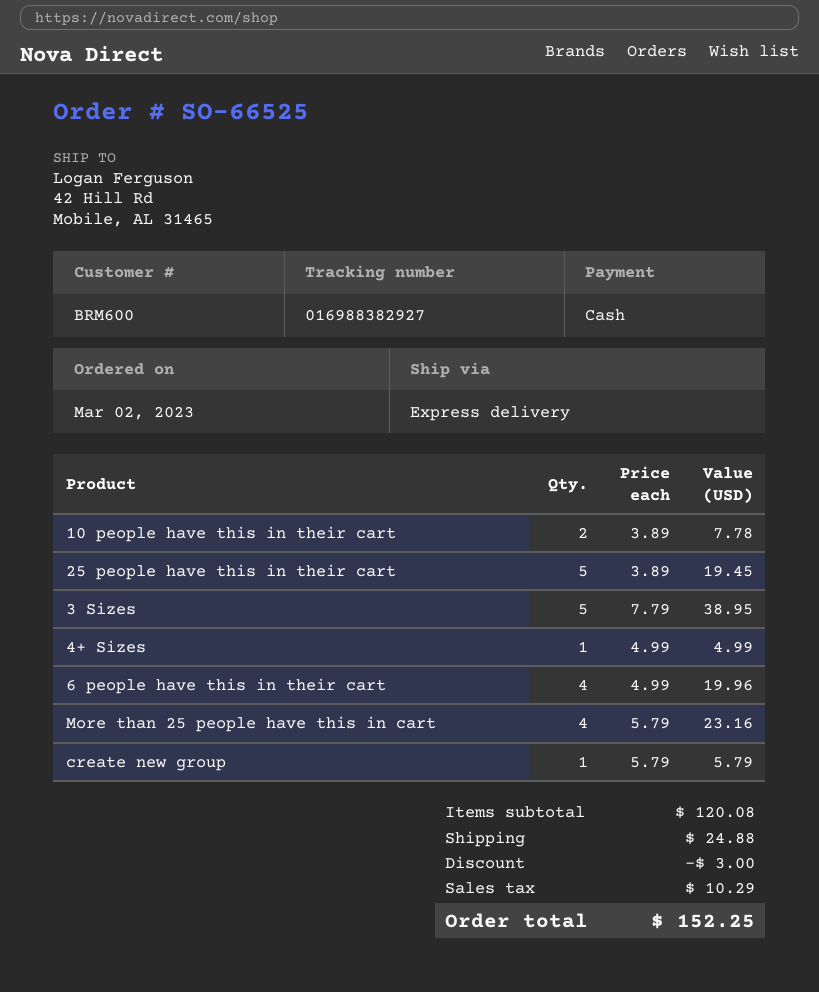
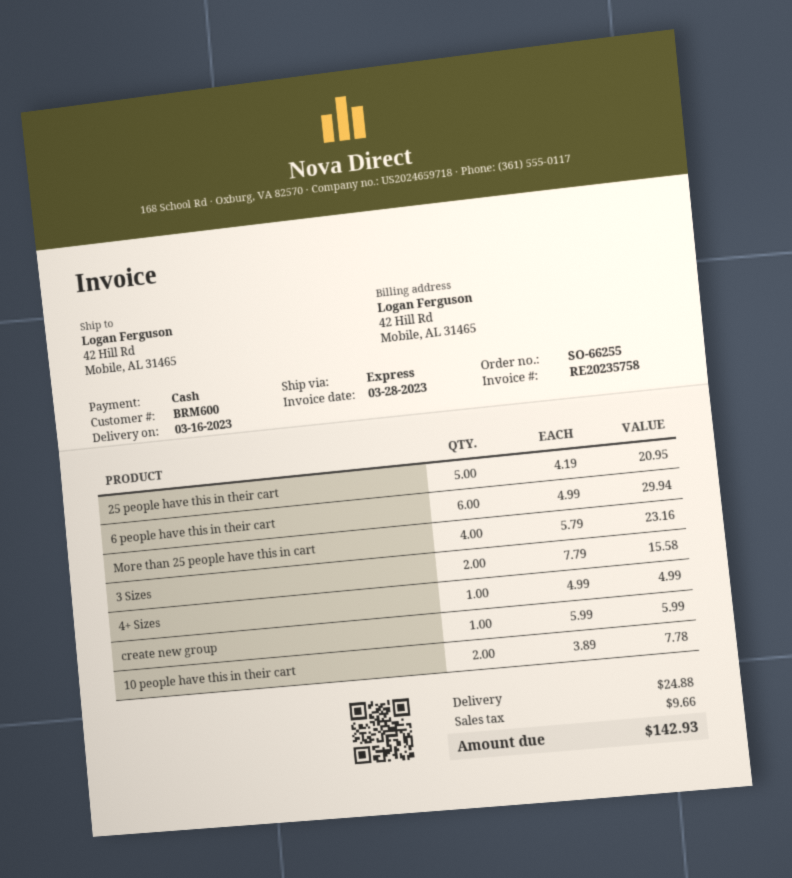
order number: SO-66525 -> SO-66255
25 people have this in their cart: 5 x 3.89 = 19.45 -> 5 x 4.19 = 20.95
3 Sizes: 5 x 7.79 = 38.95 -> 2 x 7.79 = 15.58
6 people have this in their cart: 4 x 4.99 = 19.96 -> 6 x 4.99 = 29.94
create new group: 1 x 5.79 = 5.79 -> 1 x 5.99 = 5.99
discount: 3.00 -> none
tax: 10.29 -> 9.66
total: 152.25 -> 142.93

